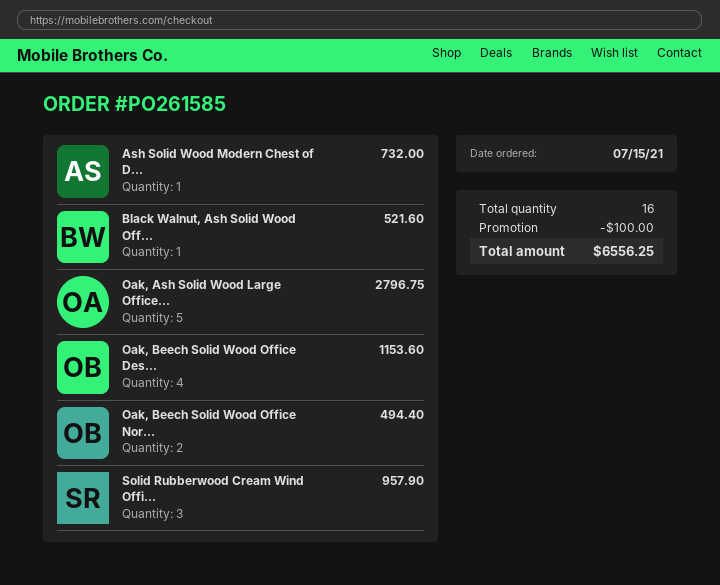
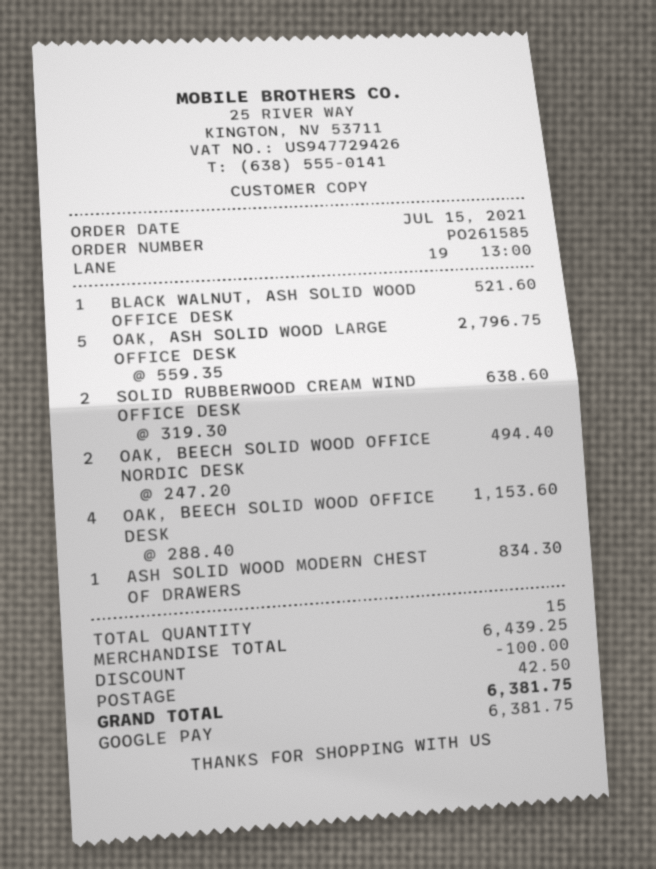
Ash Solid Wood Modern Chest of D...: 1 for 732.00 -> 1 for 834.30
Solid Rubberwood Cream Wind Offi...: 3 for 957.90 -> 2 for 638.60
total quantity: 16 -> 15
shipping: none -> 42.50
total: 6556.25 -> 6381.75

